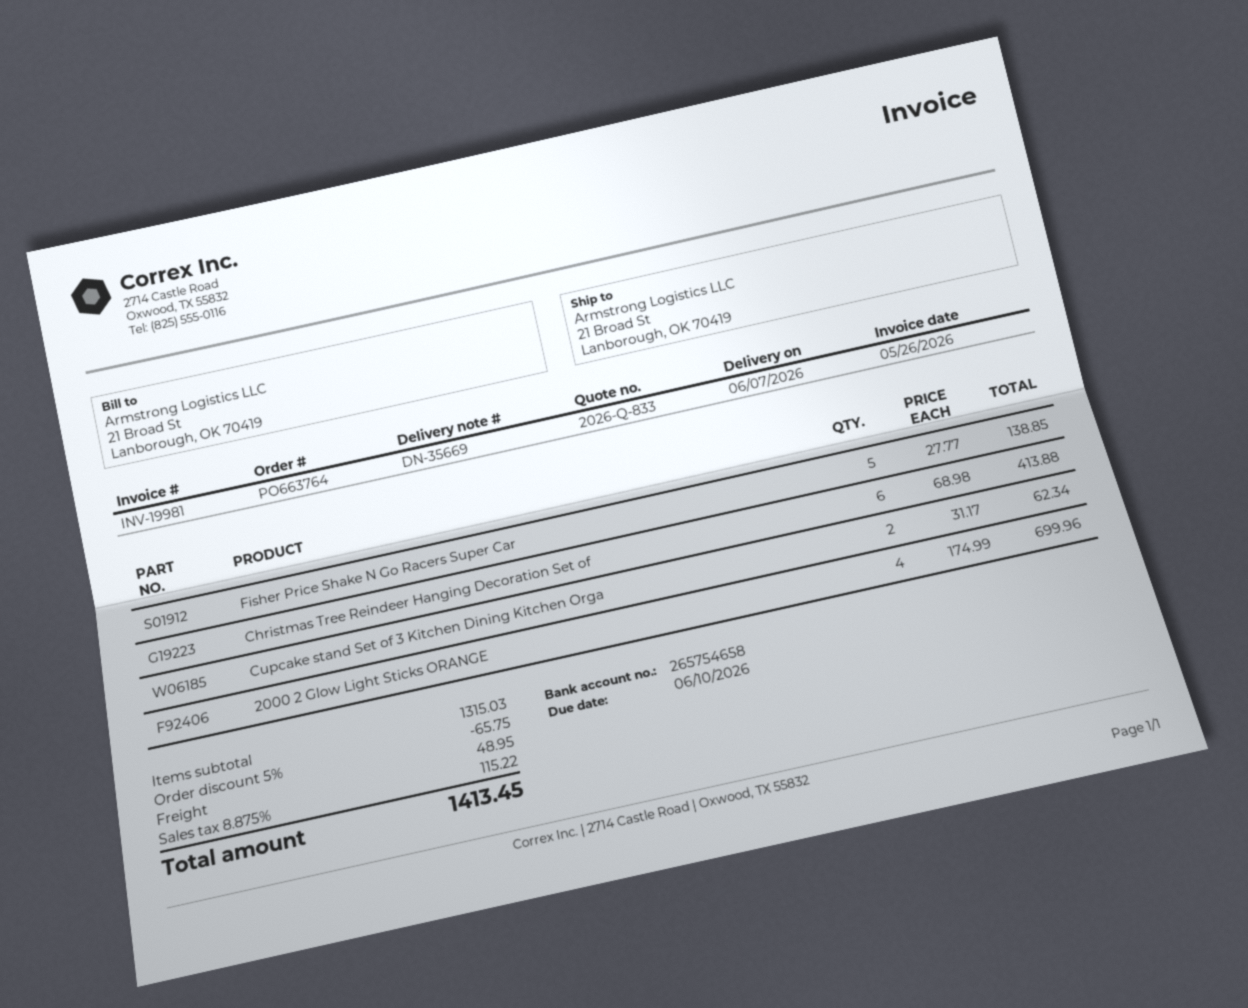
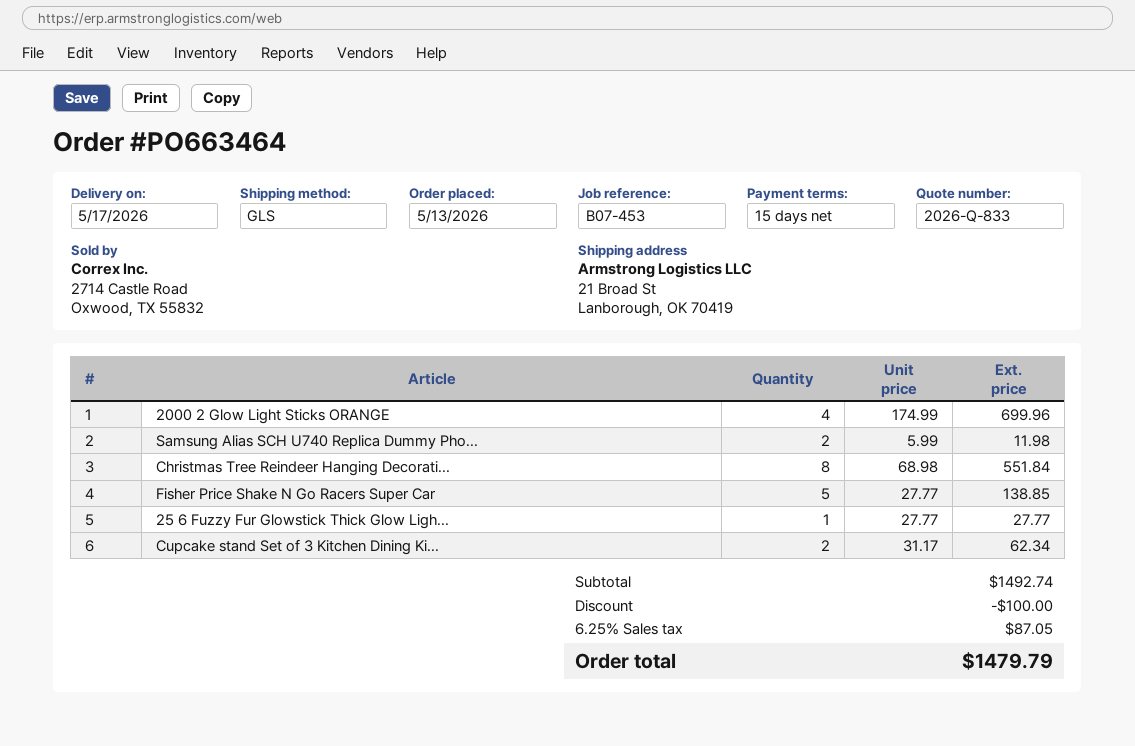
order number: PO663764 -> PO663464
delivery date: 2026-06-07 -> 2026-05-17
Christmas Tree Reindeer Hanging Decoration Set of: 6 x 68.98 = 413.88 -> 8 x 68.98 = 551.84
Samsung Alias SCH U740 Replica Dummy Pho...: none -> 2 x 5.99 = 11.98
25 6 Fuzzy Fur Glowstick Thick Glow Ligh...: none -> 1 x 27.77 = 27.77
subtotal: 1315.03 -> 1492.74
discount: 65.75 -> 100.00
shipping: 48.95 -> none
tax: 8.875% = 115.22 -> 6.25% = 87.05
total: 1413.45 -> 1479.79

